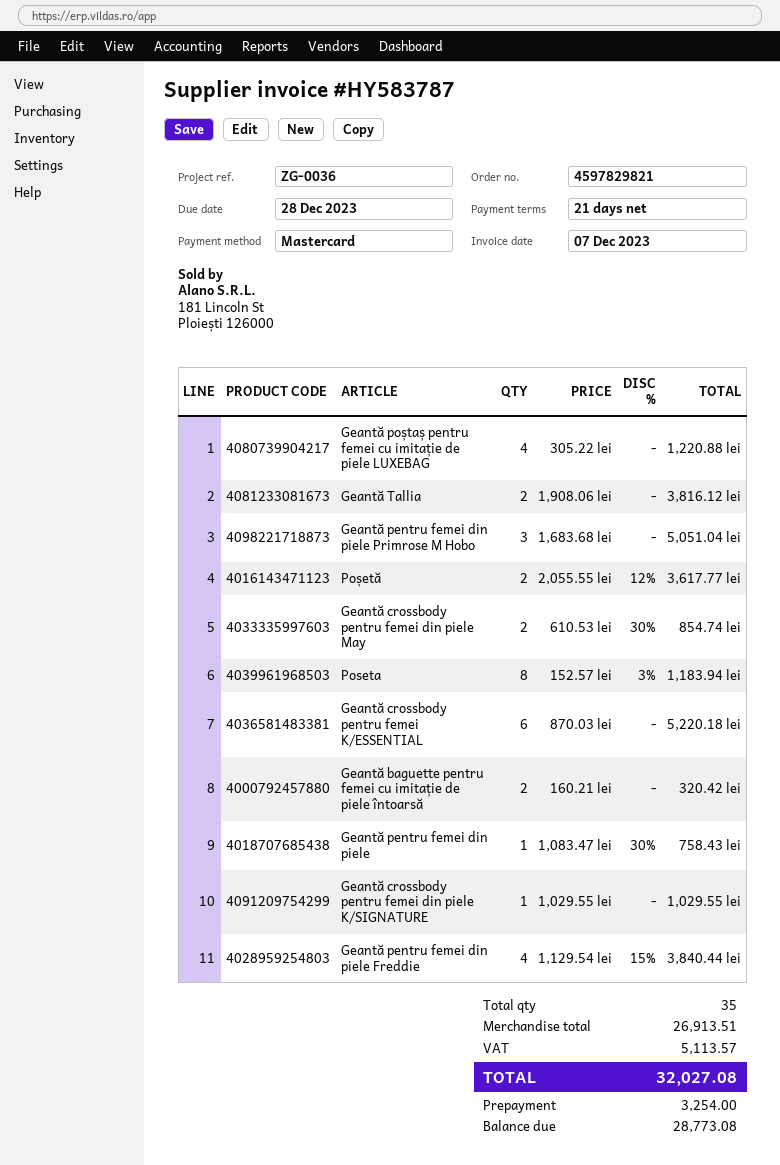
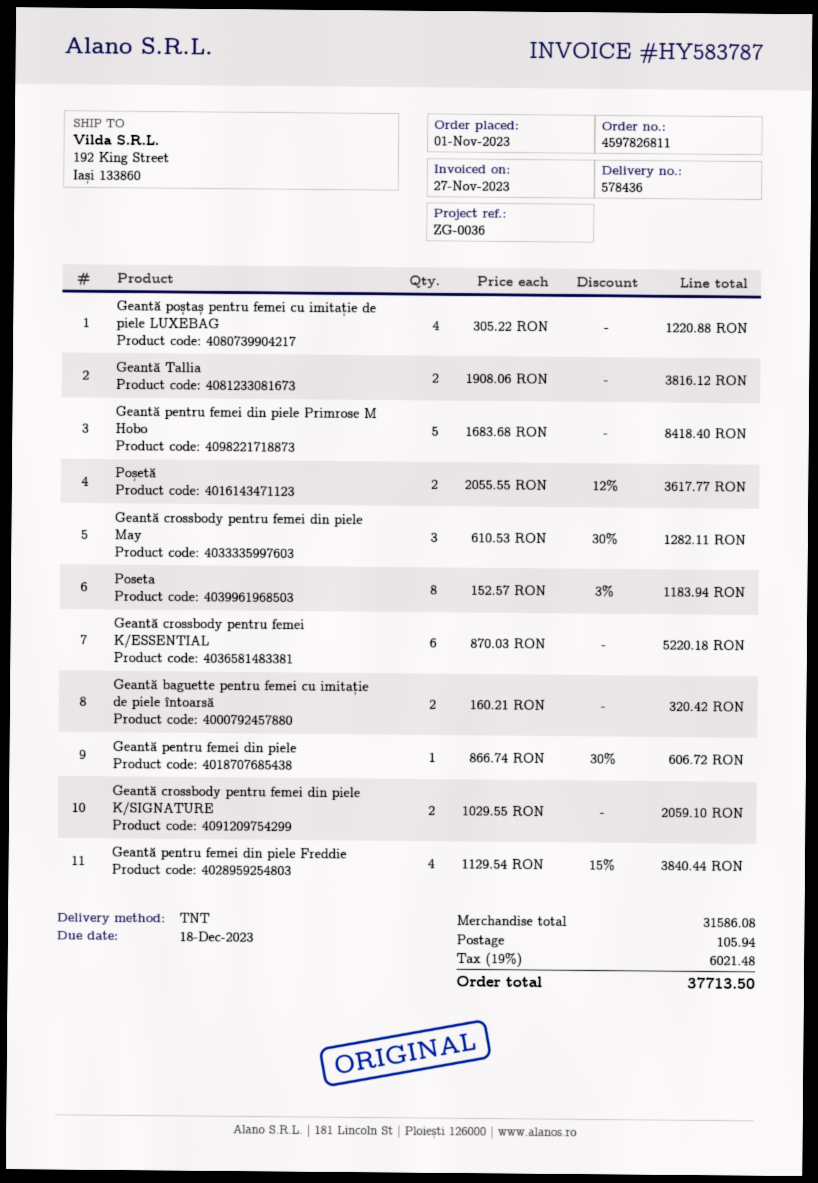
order number: 4597829821 -> 4597826811
invoice date: 2023-12-07 -> 2023-11-27
due date: 2023-12-28 -> 2023-12-18
Geantă pentru femei din piele Primrose M Hobo: 3 x 1683.68 = 5051.04 -> 5 x 1683.68 = 8418.40
Geantă crossbody pentru femei din piele May: 2 x 610.53 - 30% = 854.74 -> 3 x 610.53 - 30% = 1282.11
Geantă pentru femei din piele: 1 x 1083.47 - 30% = 758.43 -> 1 x 866.74 - 30% = 606.72
Geantă crossbody pentru femei din piele K/SIGNATURE: 1 x 1029.55 = 1029.55 -> 2 x 1029.55 = 2059.10
subtotal: 26913.51 -> 31586.08
shipping: none -> 105.94
tax: 5113.57 -> 6021.48
total: 32027.08 -> 37713.50

